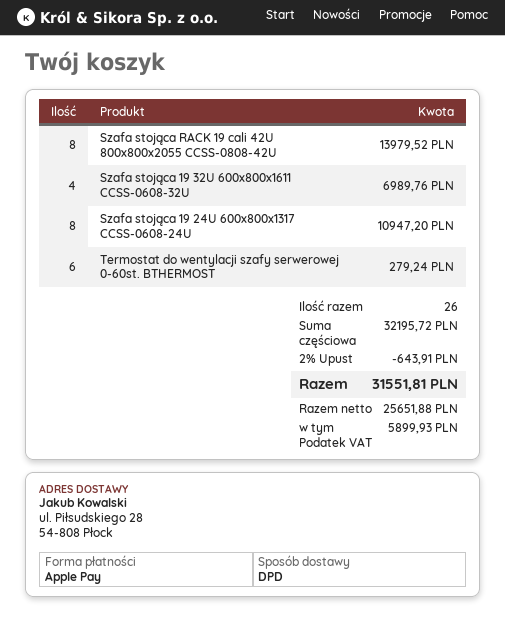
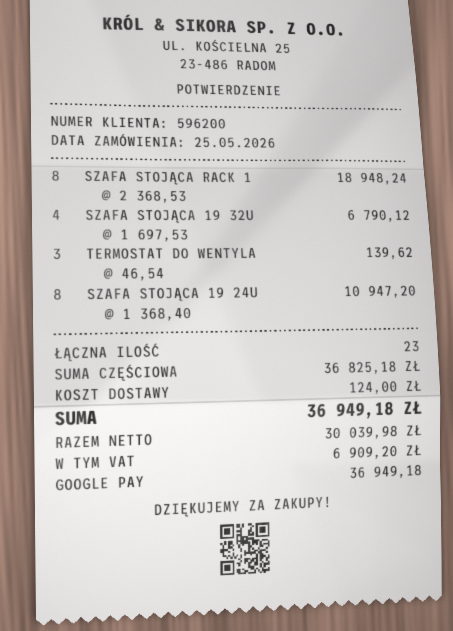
payment method: Apple Pay -> Google Pay
Szafa stojąca RACK 19 cali 42U 800x800x2055 CCSS-0808-42U: 8 for 13979.52 -> 8 for 18948.24
Szafa stojąca 19 32U 600x800x1611 CCSS-0608-32U: 4 for 6989.76 -> 4 for 6790.12
Termostat do wentylacji szafy serwerowej 0-60st. BTHERMOST: 6 for 279.24 -> 3 for 139.62
total quantity: 26 -> 23
subtotal: 32195.72 -> 36825.18
discount: 2% = 643.91 -> none
shipping: none -> 124.00
net: 25651.88 -> 30039.98
tax: 5899.93 -> 6909.20
total: 31551.81 -> 36949.18

